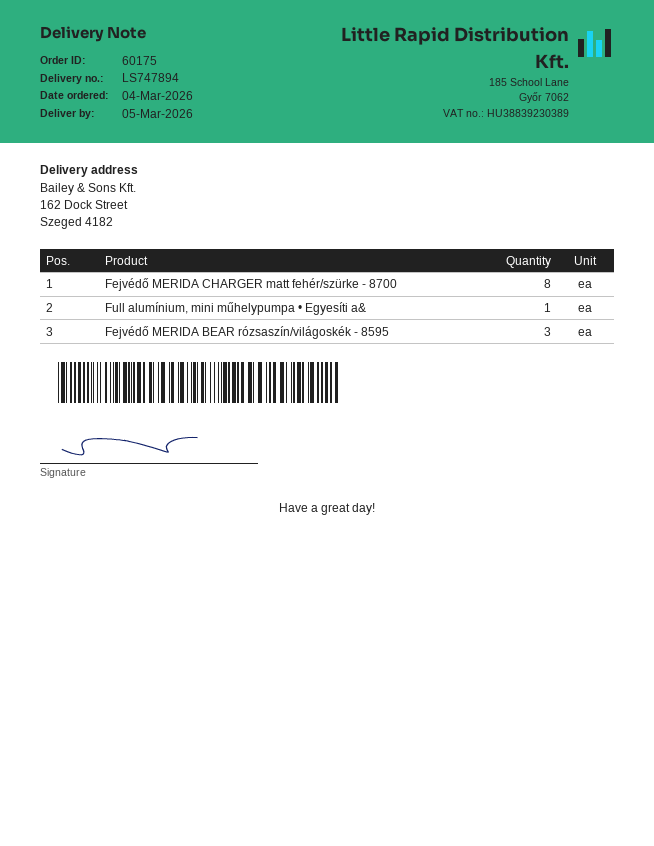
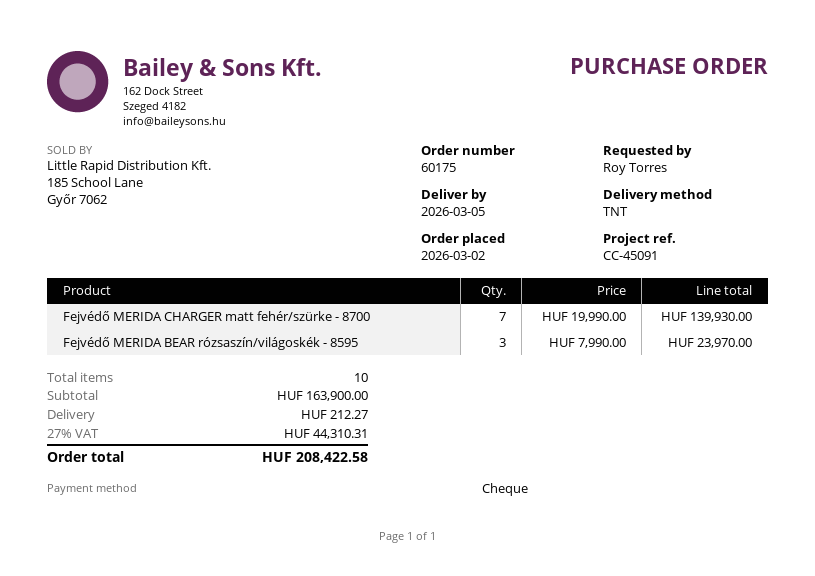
order date: 2026-03-04 -> 2026-03-02
Fejvédő MERIDA CHARGER matt fehér/szürke - 8700: 8 -> 7
Full alumínium, mini műhelypumpa • Egyesíti a&: 1 -> none

